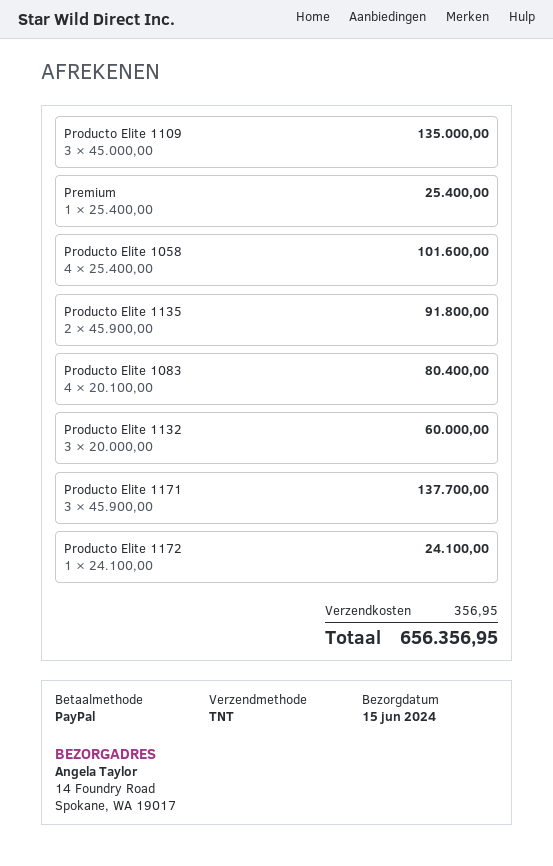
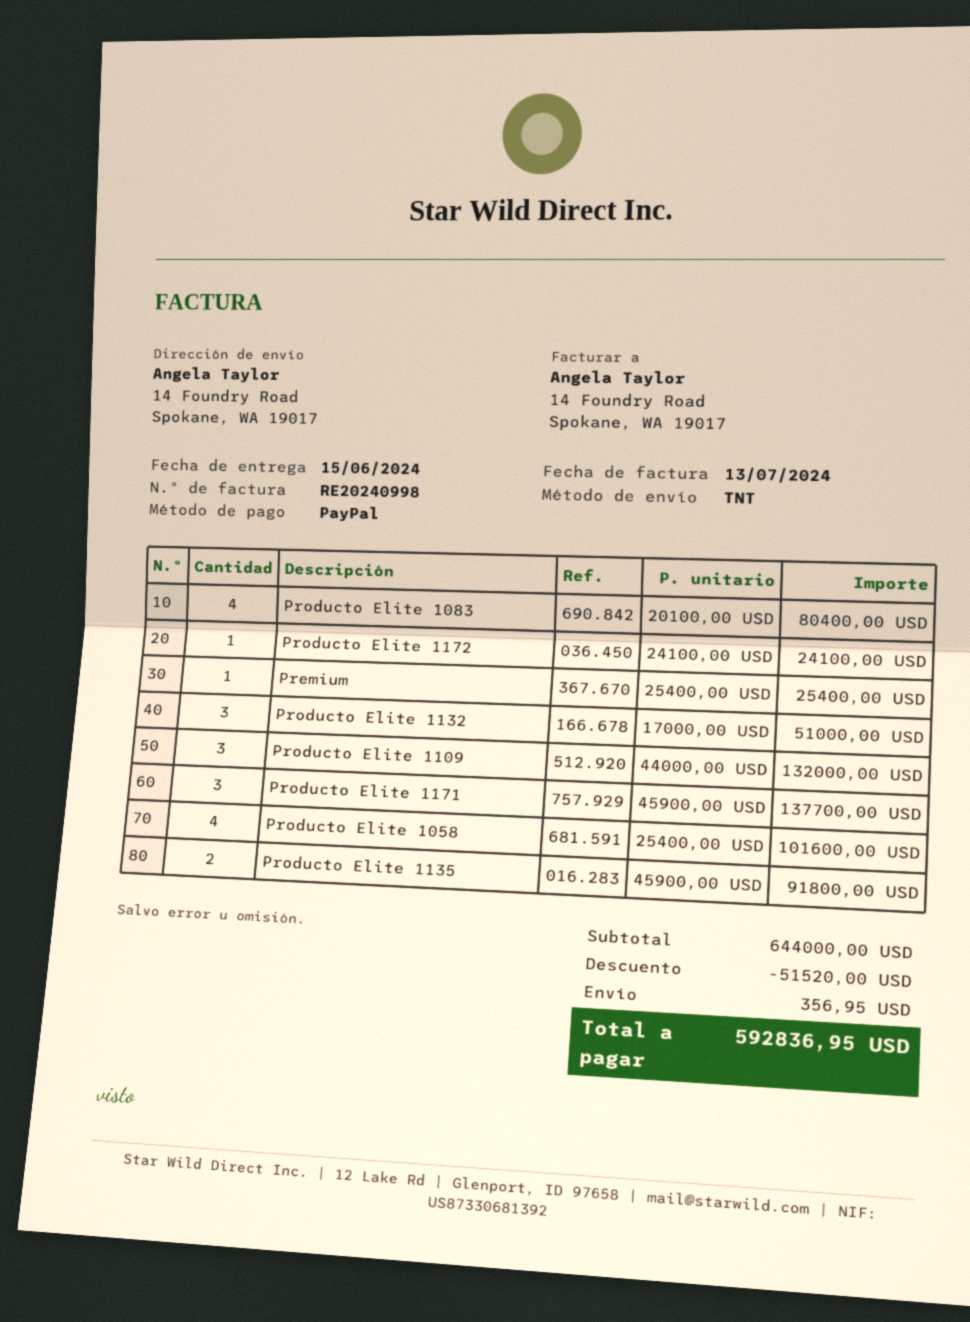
Producto Elite 1109: 3 x 45000.00 = 135000.00 -> 3 x 44000.00 = 132000.00
Producto Elite 1132: 3 x 20000.00 = 60000.00 -> 3 x 17000.00 = 51000.00
discount: none -> 51520.00
total: 656356.95 -> 592836.95

